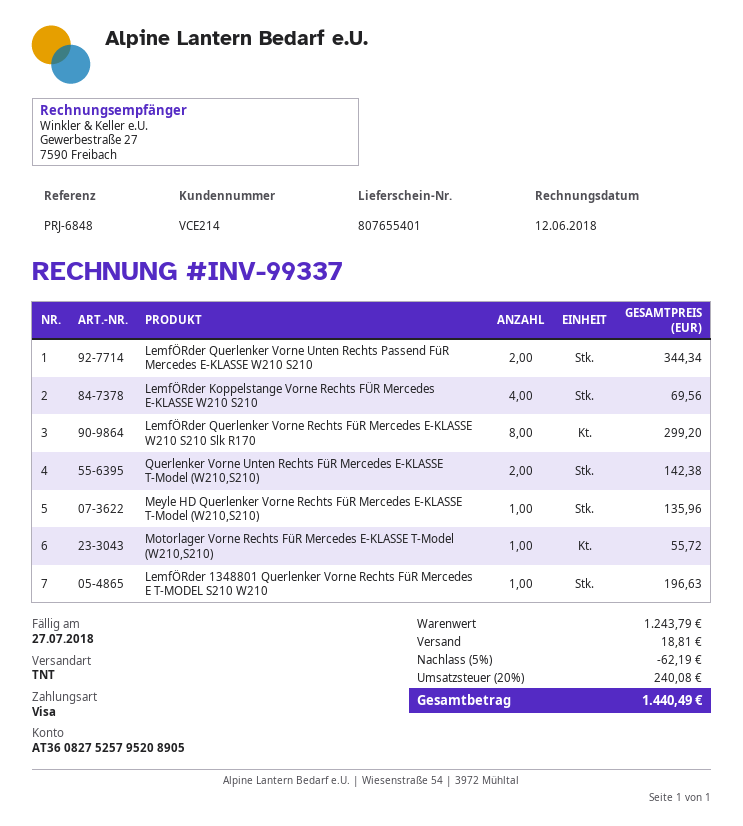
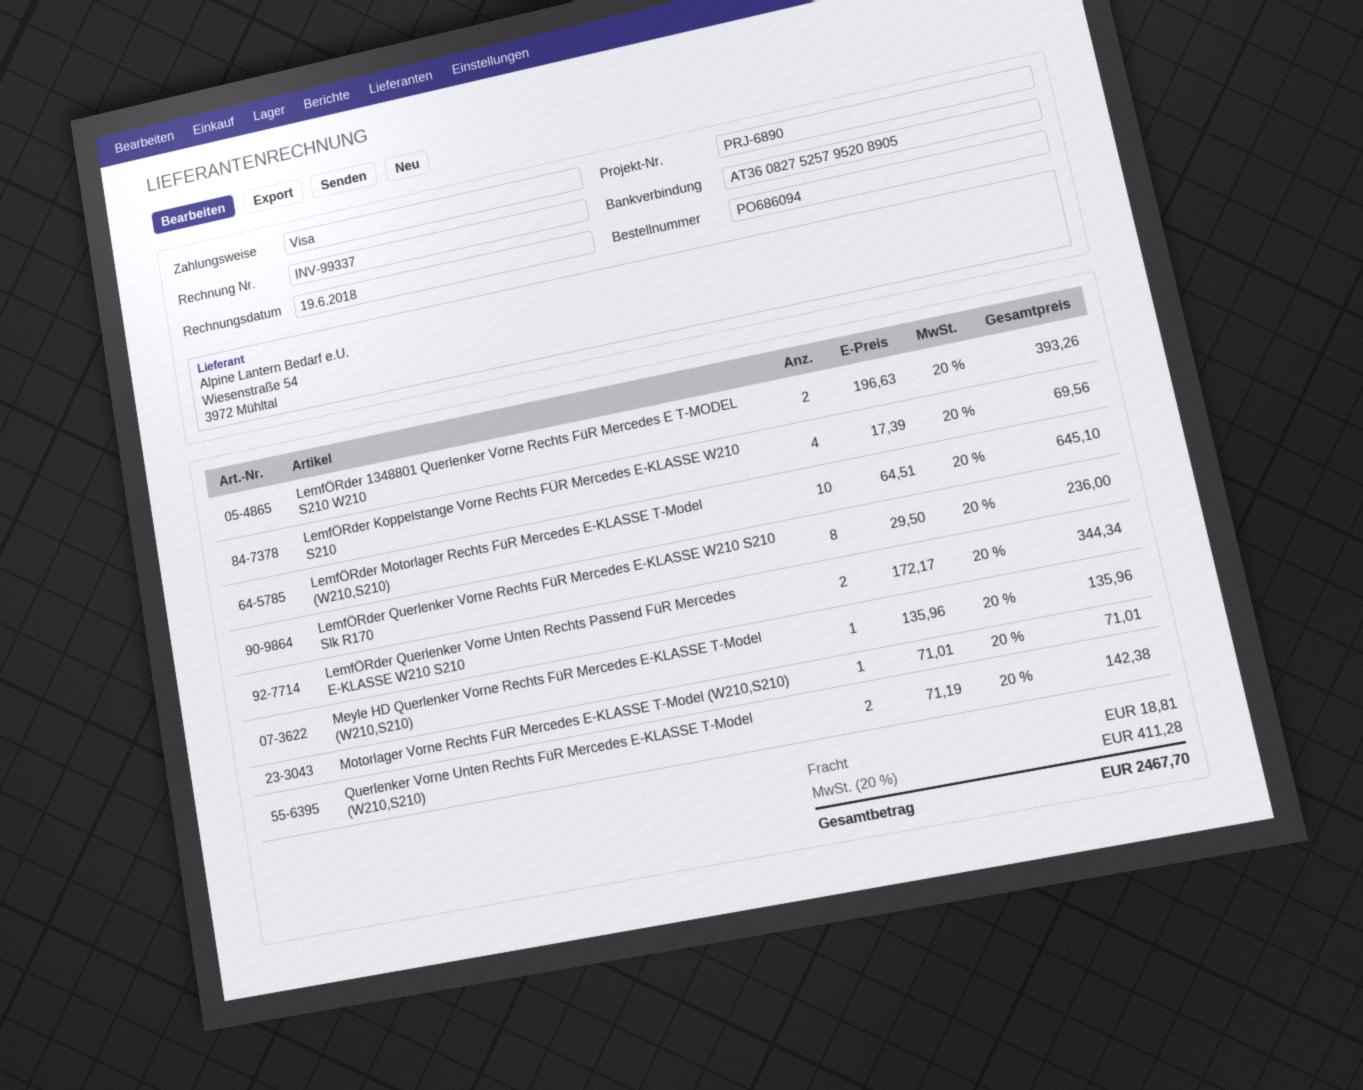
invoice date: 2018-06-12 -> 2018-06-19
reference: PRJ-6848 -> PRJ-6890
LemfÖRder Querlenker Vorne Rechts FüR Mercedes E-KLASSE W210 S210 Slk R170: 8 for 299.20 -> 8 for 236.00
Motorlager Vorne Rechts FüR Mercedes E-KLASSE T-Model (W210,S210): 1 for 55.72 -> 1 for 71.01
LemfÖRder 1348801 Querlenker Vorne Rechts FüR Mercedes E T-MODEL S210 W210: 1 for 196.63 -> 2 for 393.26
LemfÖRder Motorlager Rechts FüR Mercedes E-KLASSE T-Model (W210,S210): none -> 10 for 645.10
discount: 5% = 62.19 -> none
tax: 20% = 240.08 -> 20% = 411.28
total: 1440.49 -> 2467.70

